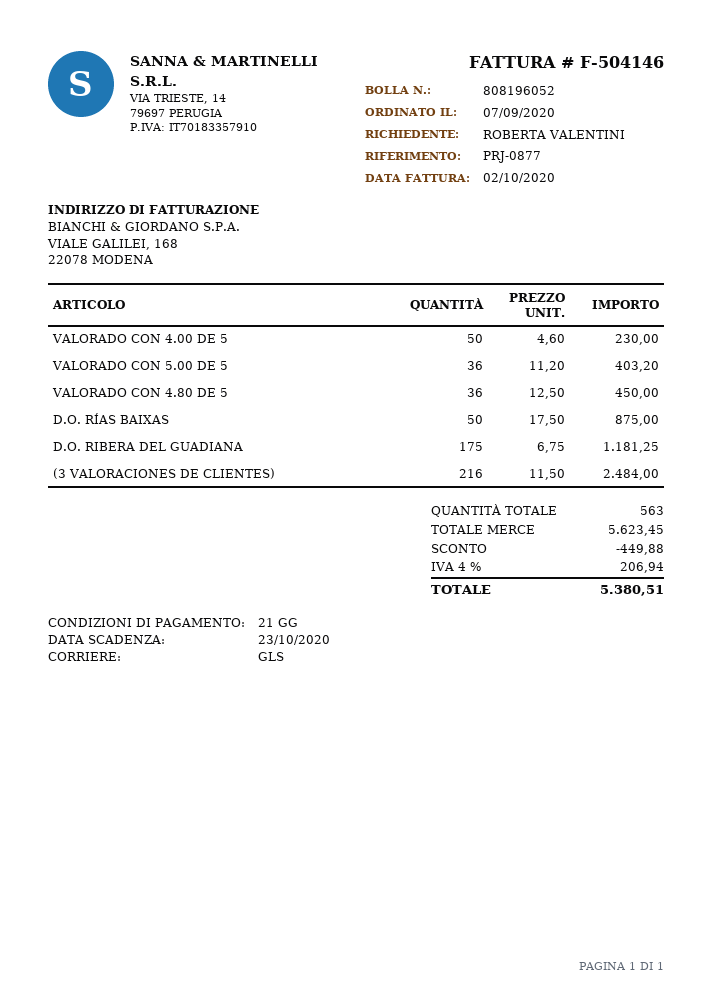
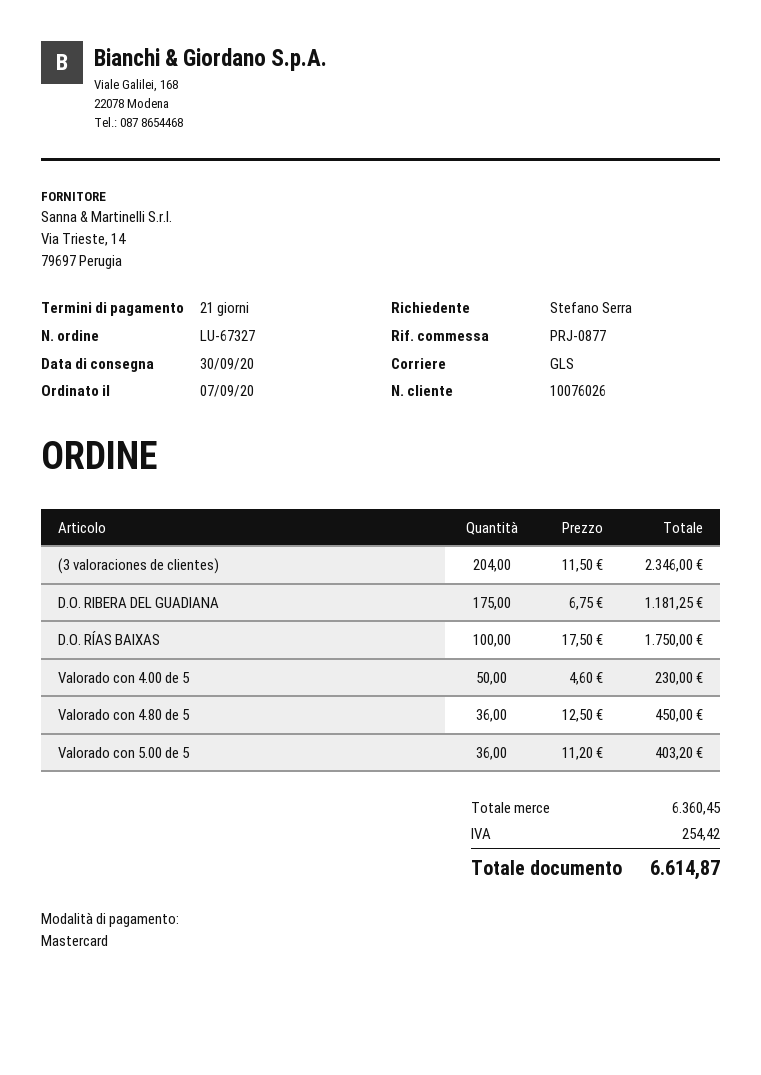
ordered by: ROBERTA VALENTINI -> Stefano Serra
D.O. RÍAS BAIXAS: 50 x 17.50 = 875.00 -> 100 x 17.50 = 1750.00
(3 VALORACIONES DE CLIENTES): 216 x 11.50 = 2484.00 -> 204 x 11.50 = 2346.00
subtotal: 5623.45 -> 6360.45
discount: 449.88 -> none
tax: 206.94 -> 254.42
total: 5380.51 -> 6614.87

